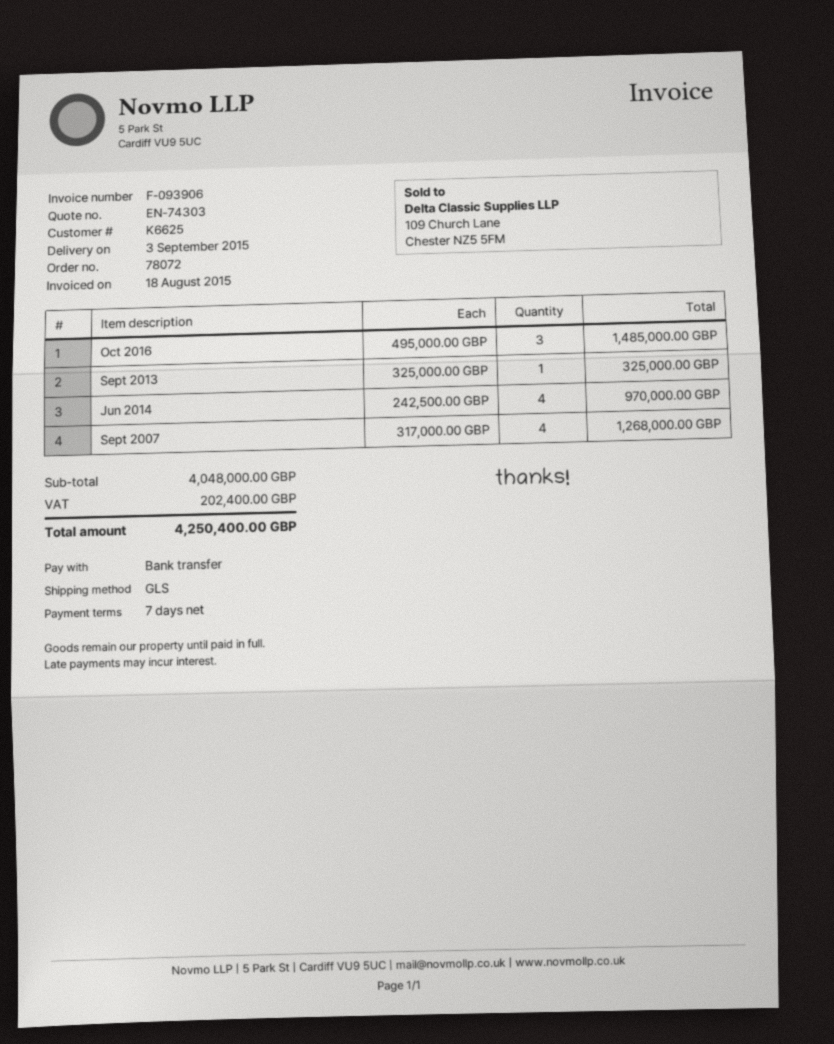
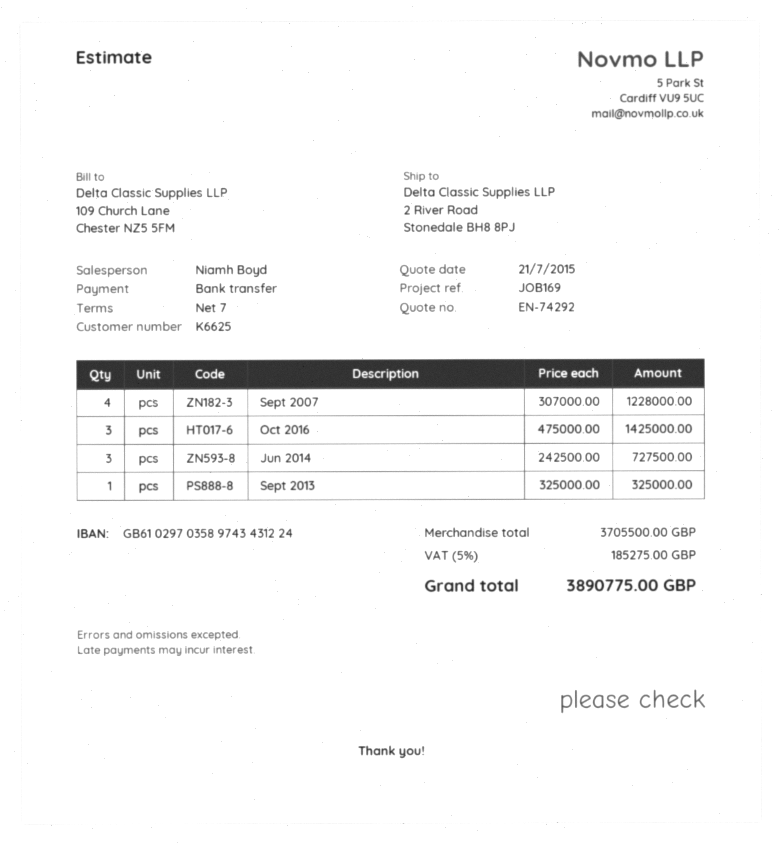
quote number: EN-74303 -> EN-74292
Oct 2016: 3 x 495000.00 = 1485000.00 -> 3 x 475000.00 = 1425000.00
Jun 2014: 4 x 242500.00 = 970000.00 -> 3 x 242500.00 = 727500.00
Sept 2007: 4 x 317000.00 = 1268000.00 -> 4 x 307000.00 = 1228000.00
subtotal: 4048000.00 -> 3705500.00
tax: 202400.00 -> 185275.00
total: 4250400.00 -> 3890775.00

